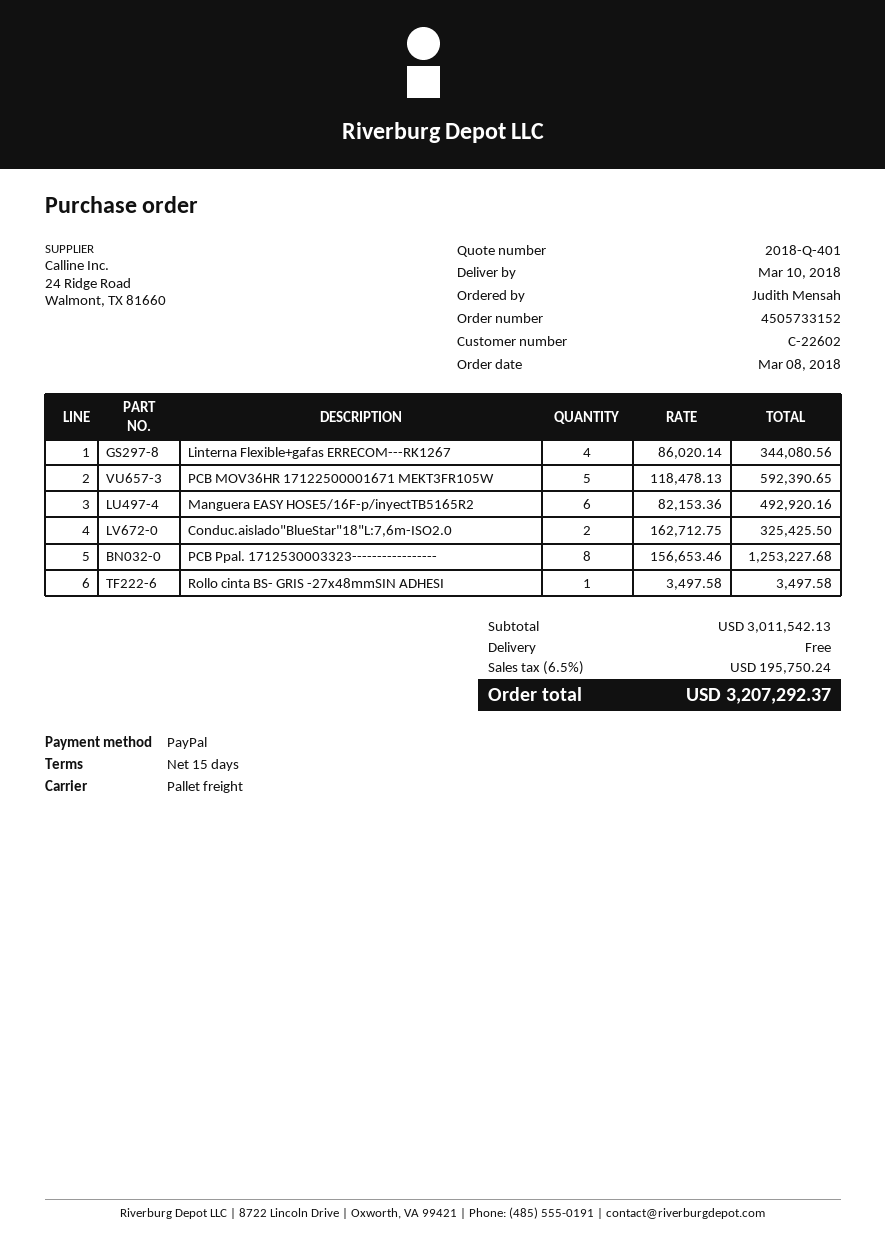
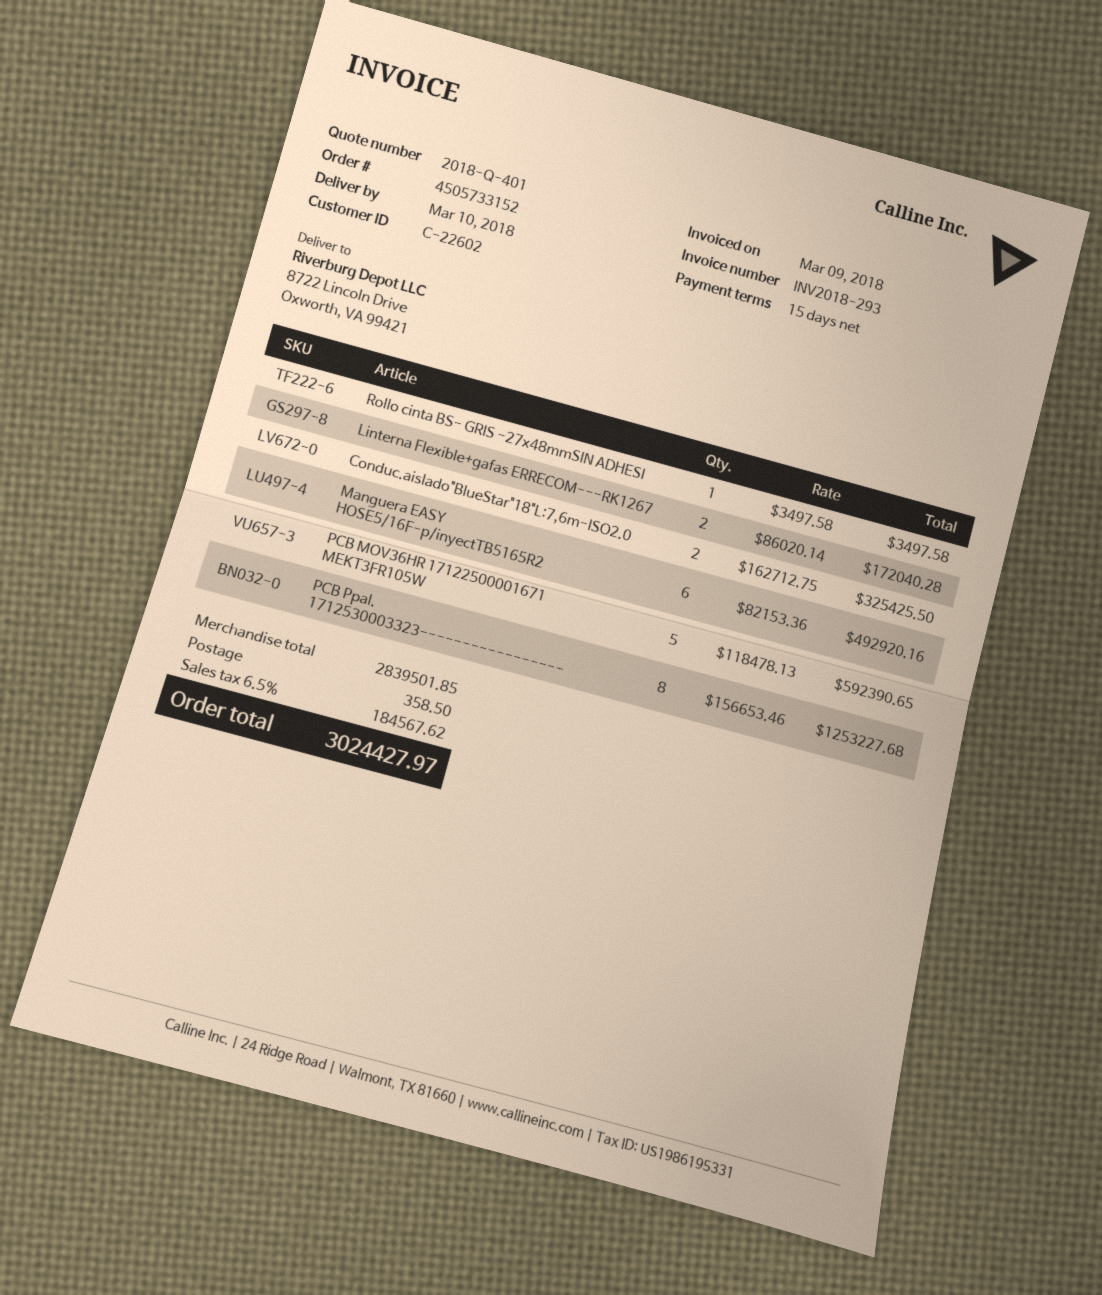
Linterna Flexible+gafas ERRECOM---RK1267: 4 x 86020.14 = 344080.56 -> 2 x 86020.14 = 172040.28
subtotal: 3011542.13 -> 2839501.85
shipping: 0.00 -> 358.50
tax: 6.5% = 195750.24 -> 6.5% = 184567.62
total: 3207292.37 -> 3024427.97

